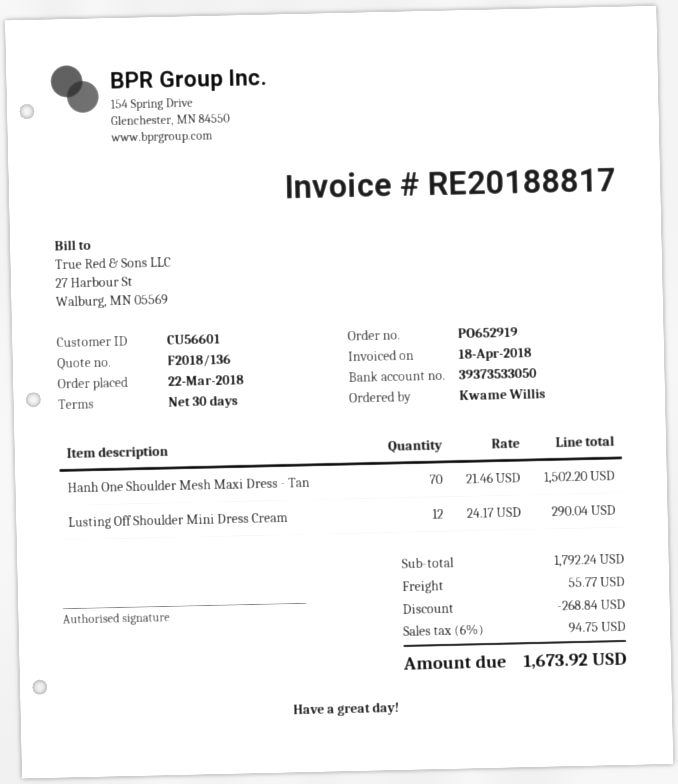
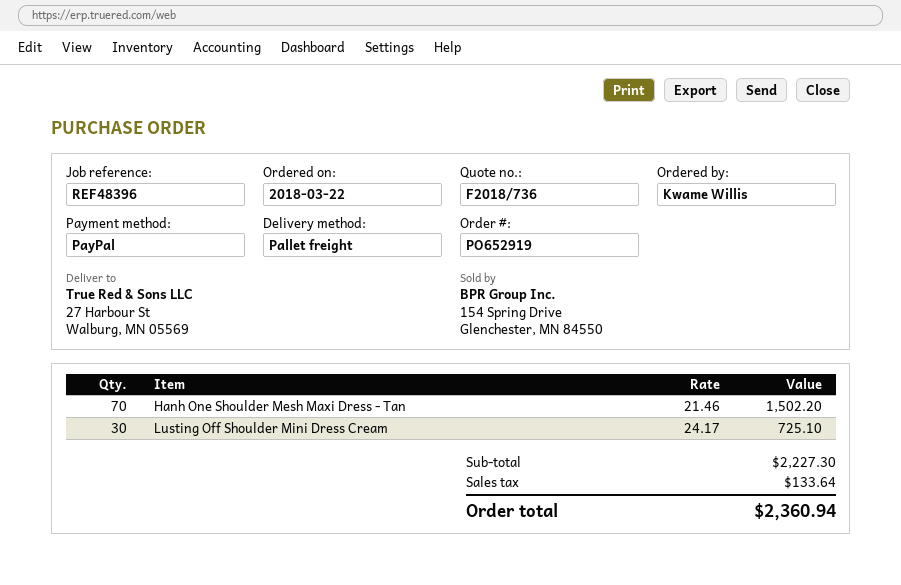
quote number: F2018/136 -> F2018/736
Lusting Off Shoulder Mini Dress Cream: 12 x 24.17 = 290.04 -> 30 x 24.17 = 725.10
subtotal: 1792.24 -> 2227.30
discount: 268.84 -> none
shipping: 55.77 -> none
tax: 94.75 -> 133.64
total: 1673.92 -> 2360.94

